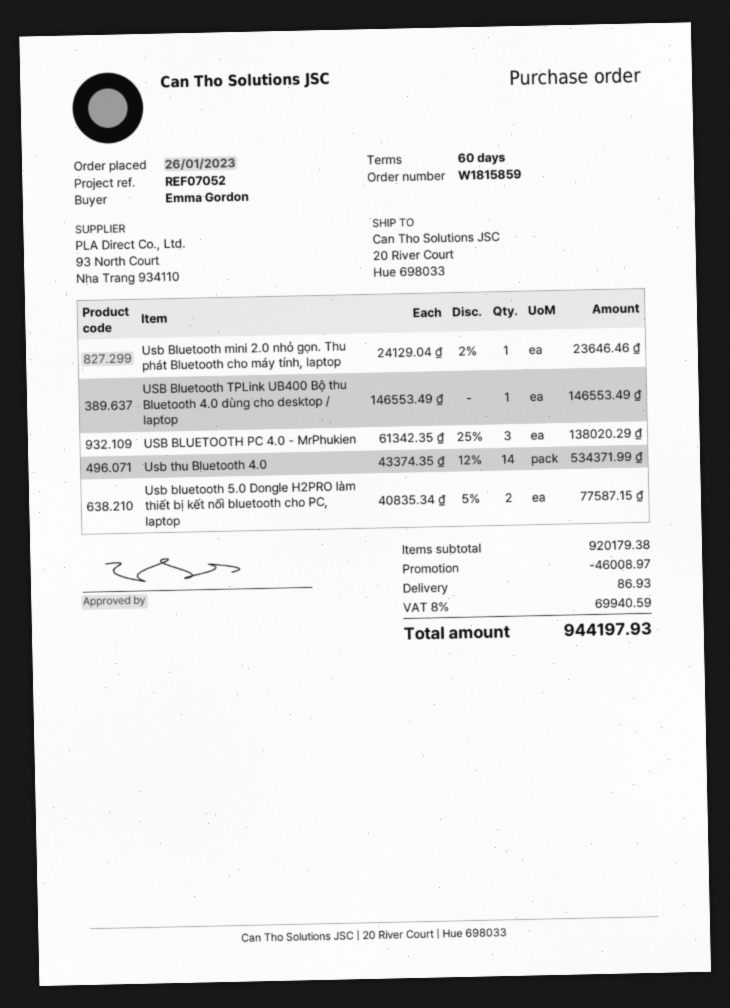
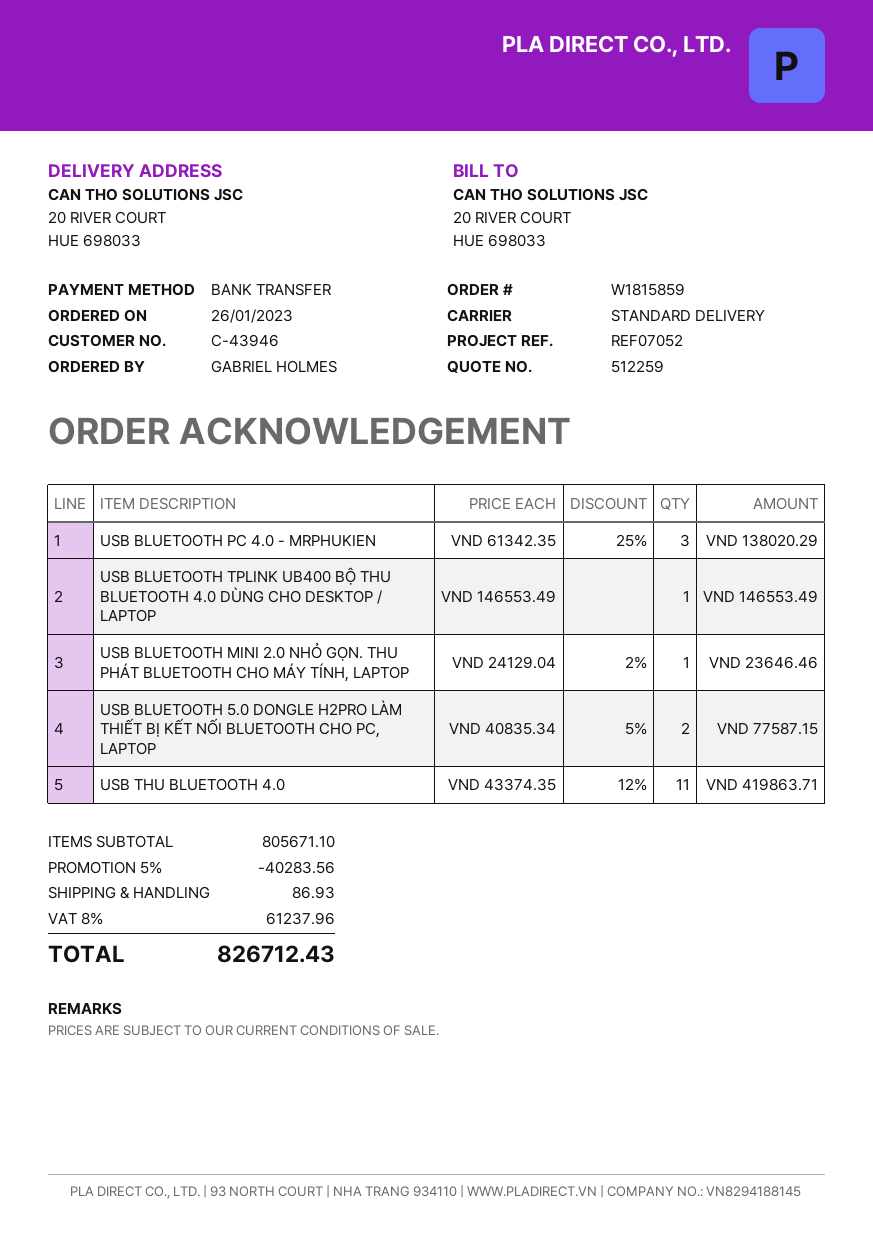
ordered by: Emma Gordon -> GABRIEL HOLMES
Usb thu Bluetooth 4.0: 14 x 43374.35 - 12% = 534371.99 -> 11 x 43374.35 - 12% = 419863.71
subtotal: 920179.38 -> 805671.10
discount: 46008.97 -> 40283.56
tax: 8% = 69940.59 -> 8% = 61237.96
total: 944197.93 -> 826712.43

